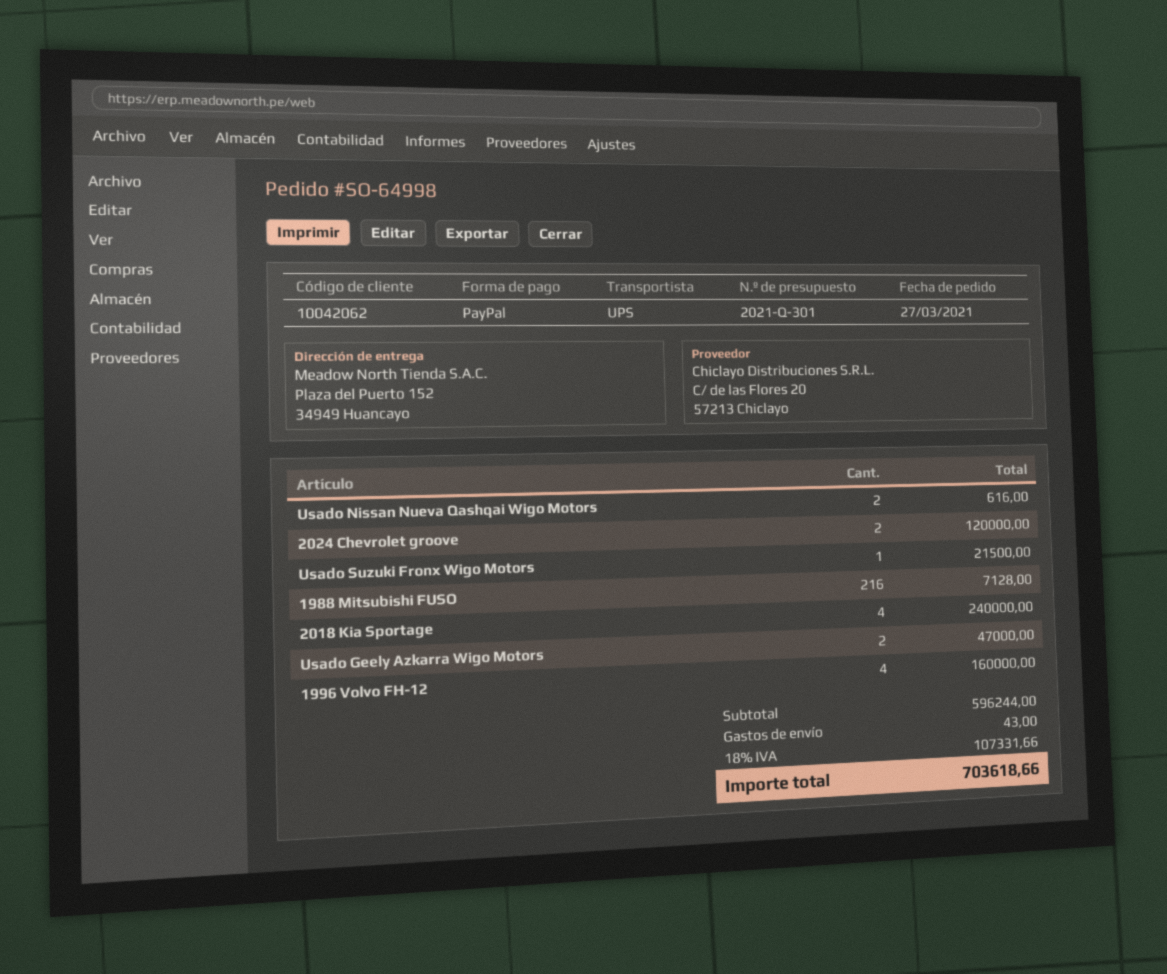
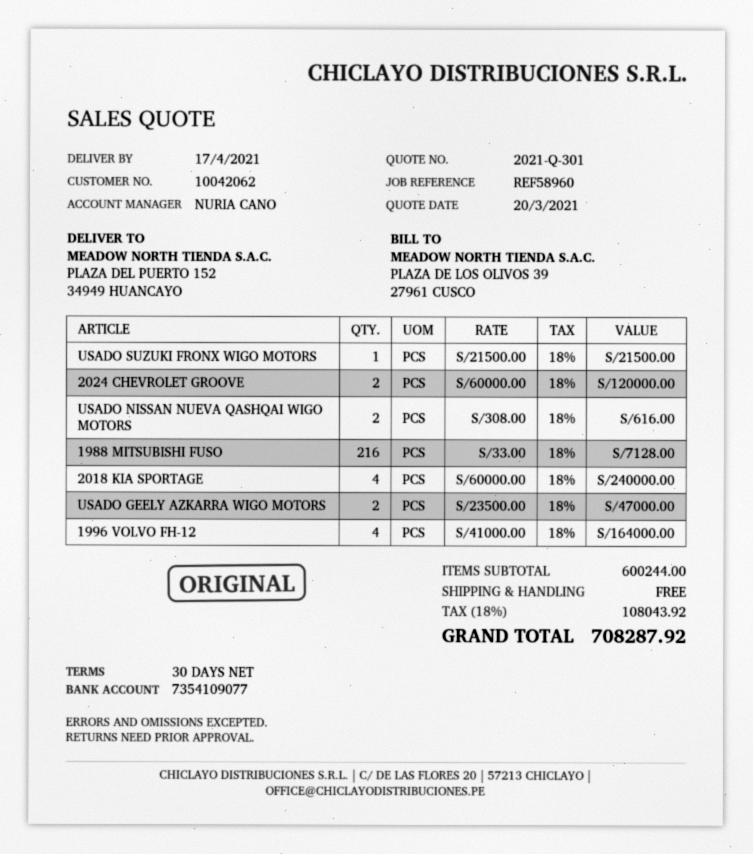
1996 Volvo FH-12: 4 for 160000.00 -> 4 for 164000.00
subtotal: 596244.00 -> 600244.00
shipping: 43.00 -> 0.00
tax: 18% = 107331.66 -> 18% = 108043.92
total: 703618.66 -> 708287.92

